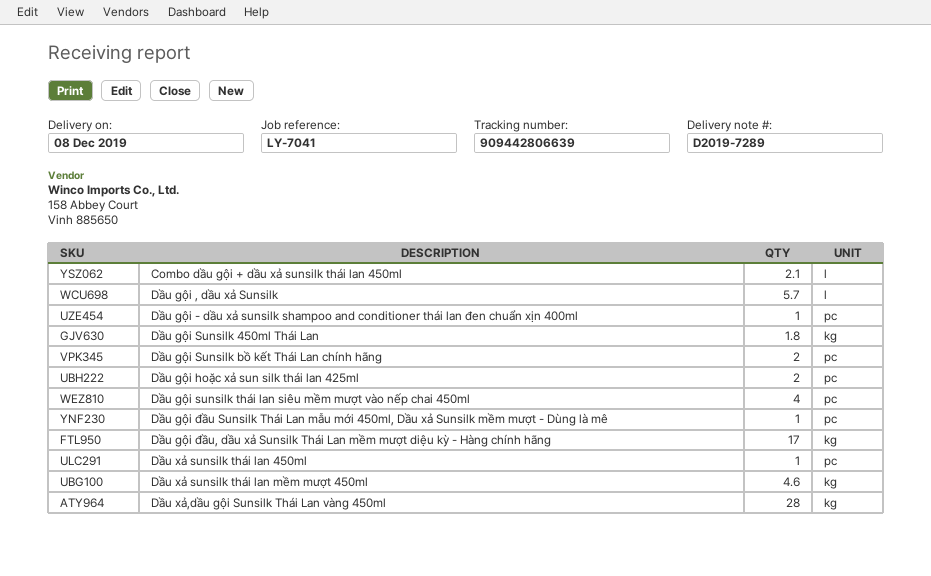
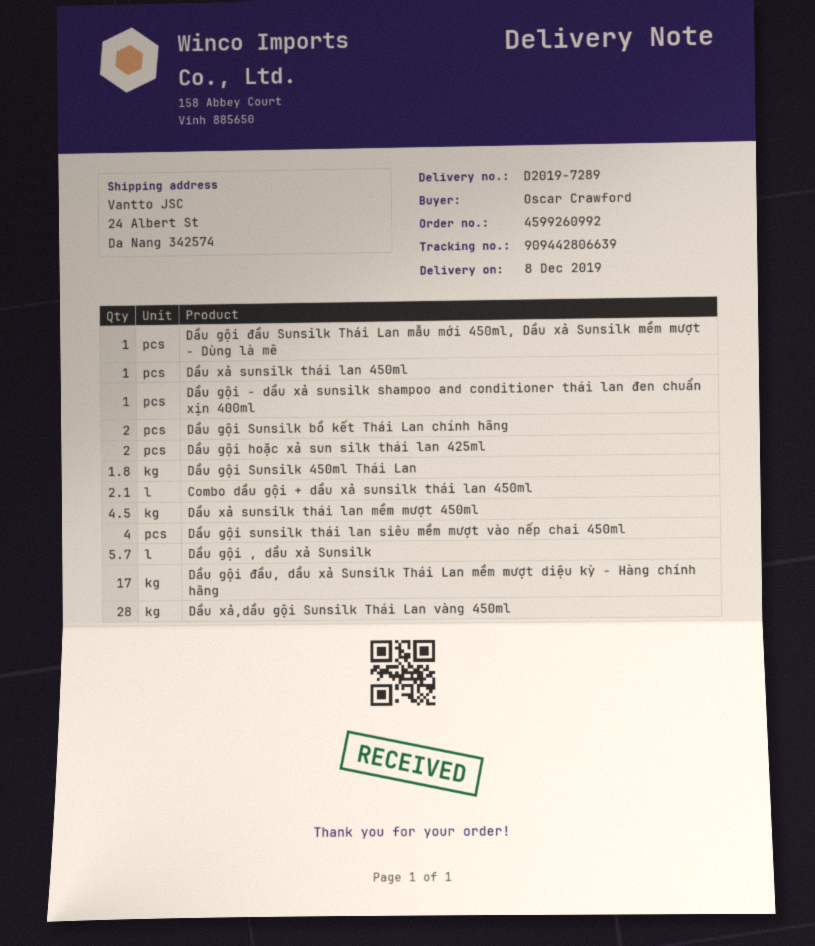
Dầu xả sunsilk thái lan mềm mượt 450ml: 4.6 -> 4.5

